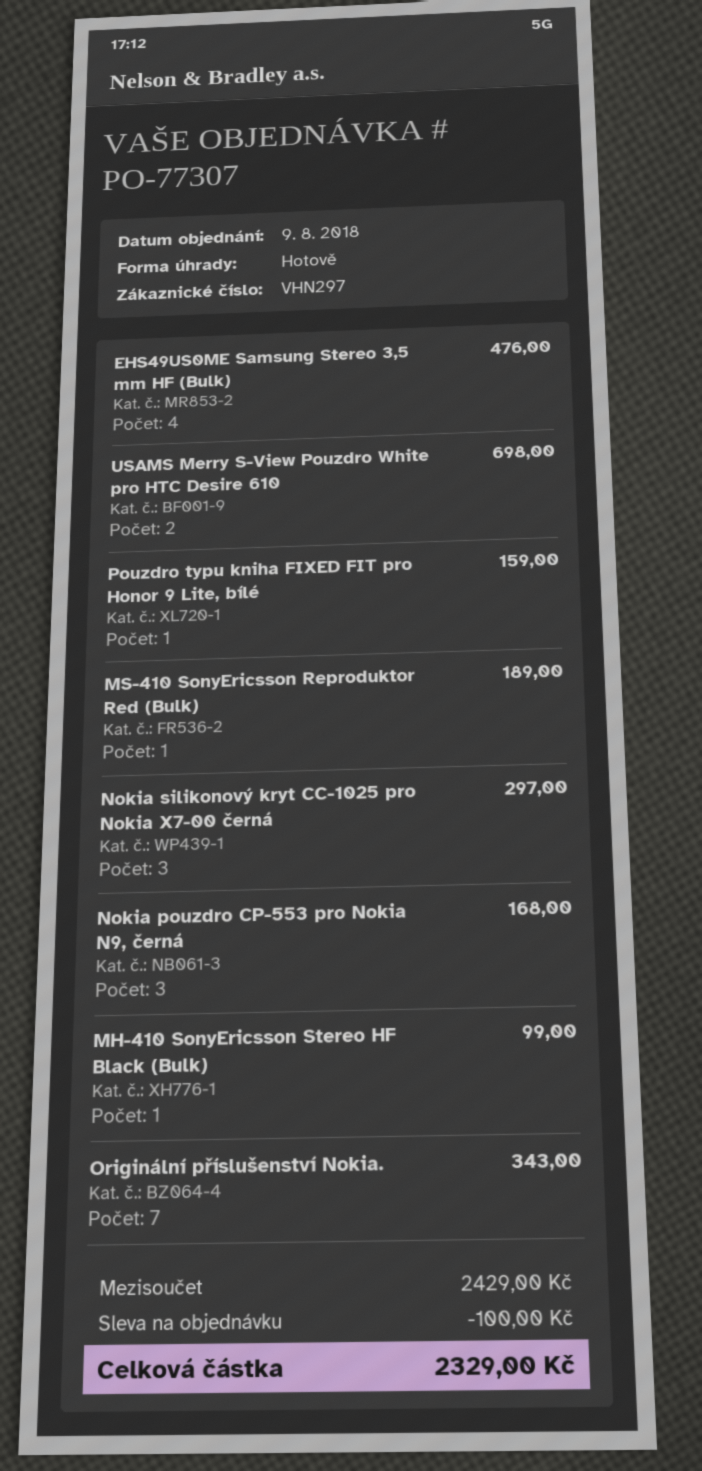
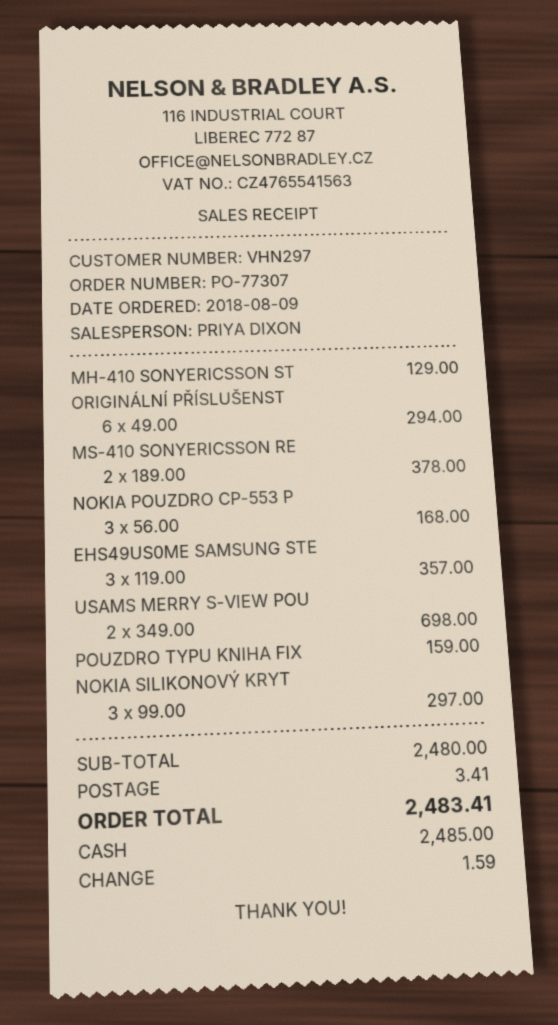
EHS49US0ME Samsung Stereo 3,5 mm HF (Bulk): 4 for 476.00 -> 3 for 357.00
MS-410 SonyEricsson Reproduktor Red (Bulk): 1 for 189.00 -> 2 for 378.00
MH-410 SonyEricsson Stereo HF Black (Bulk): 1 for 99.00 -> 1 for 129.00
Originální příslušenství Nokia.: 7 for 343.00 -> 6 for 294.00
subtotal: 2429.00 -> 2480.00
discount: 100.00 -> none
shipping: none -> 3.41
total: 2329.00 -> 2483.41

